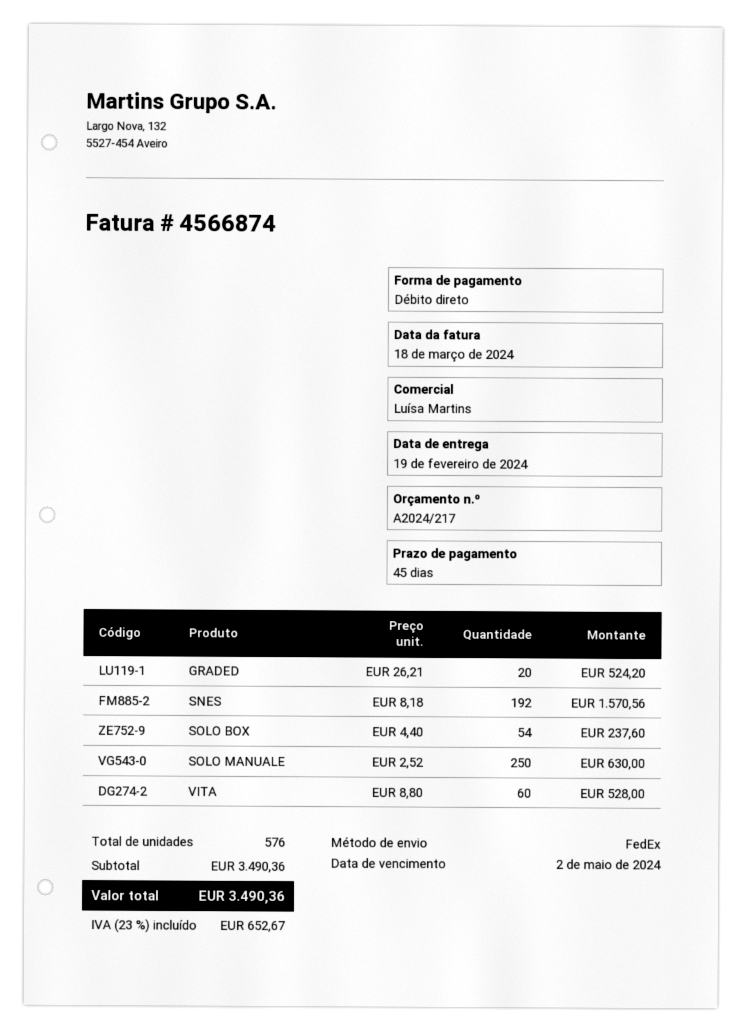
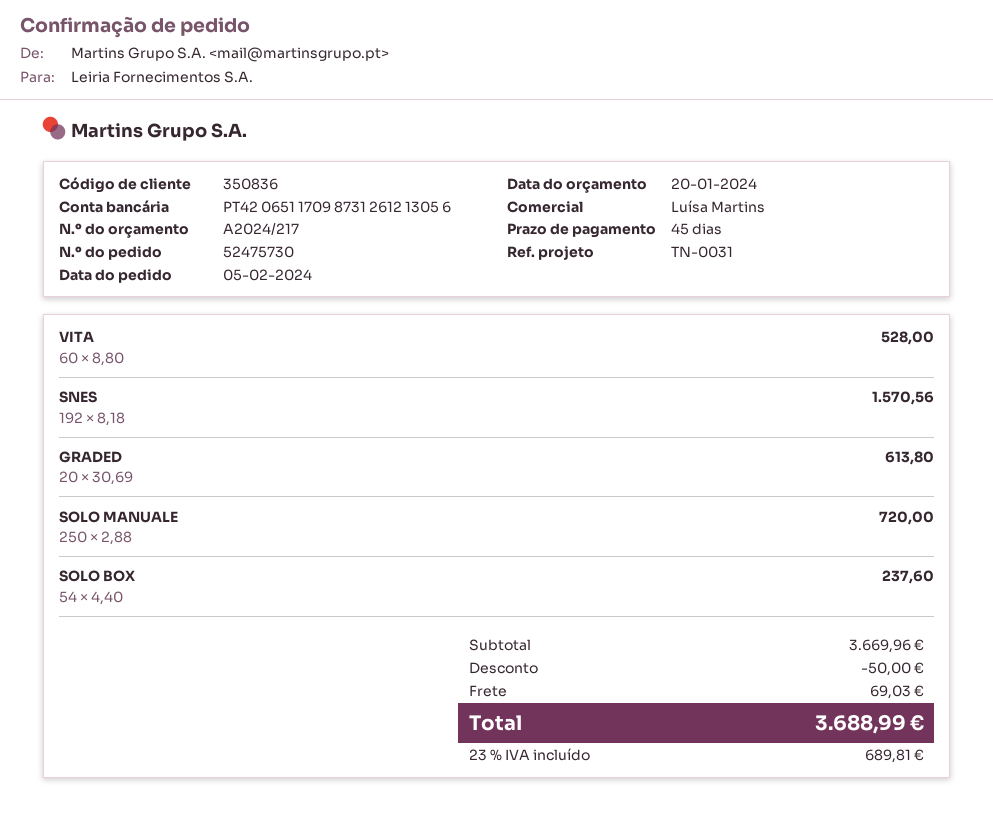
GRADED: 20 x 26.21 = 524.20 -> 20 x 30.69 = 613.80
SOLO MANUALE: 250 x 2.52 = 630.00 -> 250 x 2.88 = 720.00
subtotal: 3490.36 -> 3669.96
discount: none -> 50.00
shipping: none -> 69.03
tax: 23% = 652.67 -> 23% = 689.81
total: 3490.36 -> 3688.99

